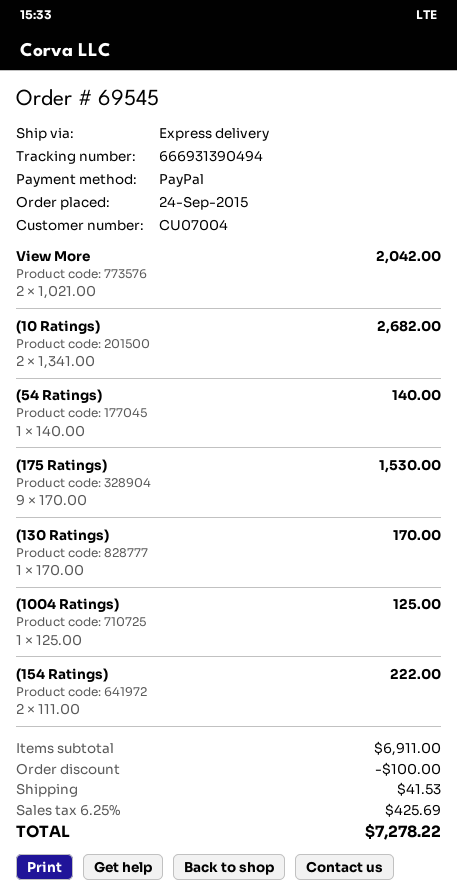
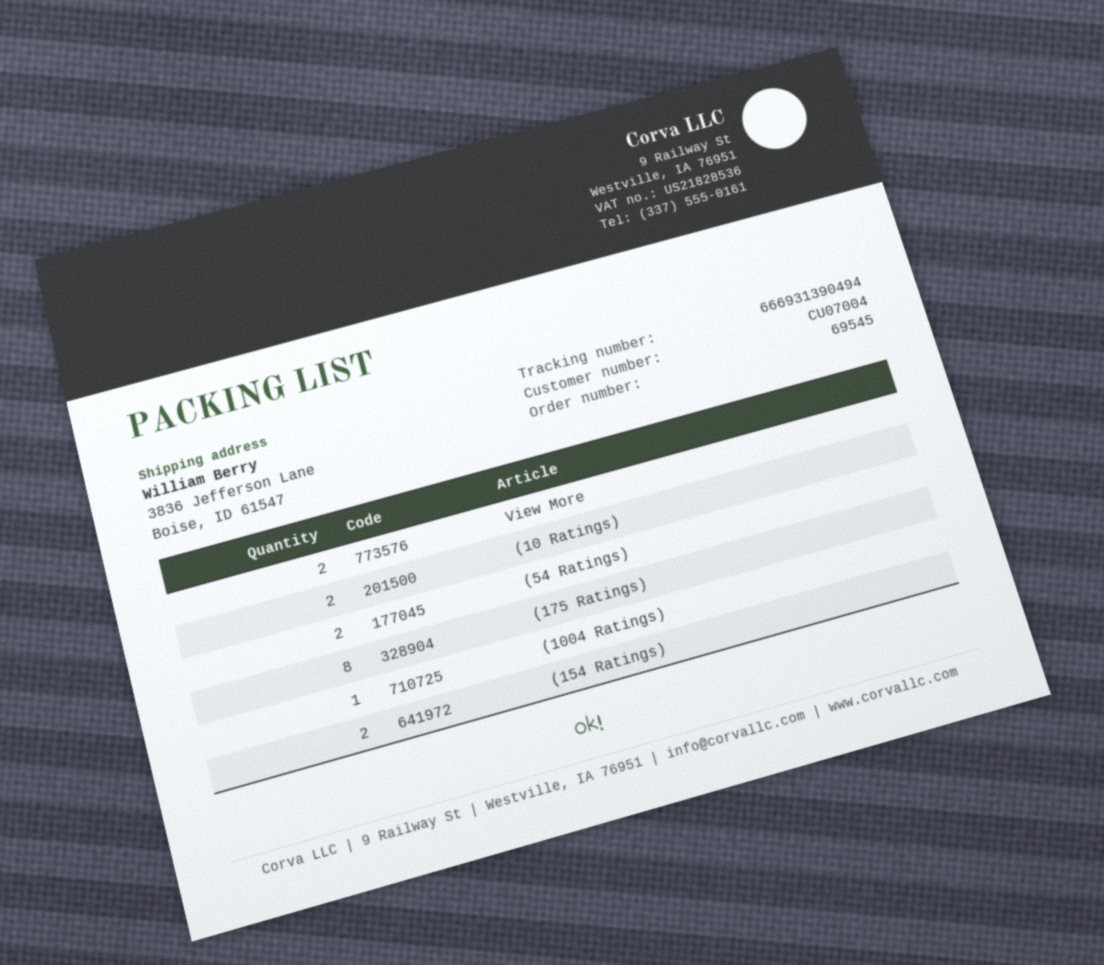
(54 Ratings): 1 -> 2
(175 Ratings): 9 -> 8
(130 Ratings): 1 -> none

